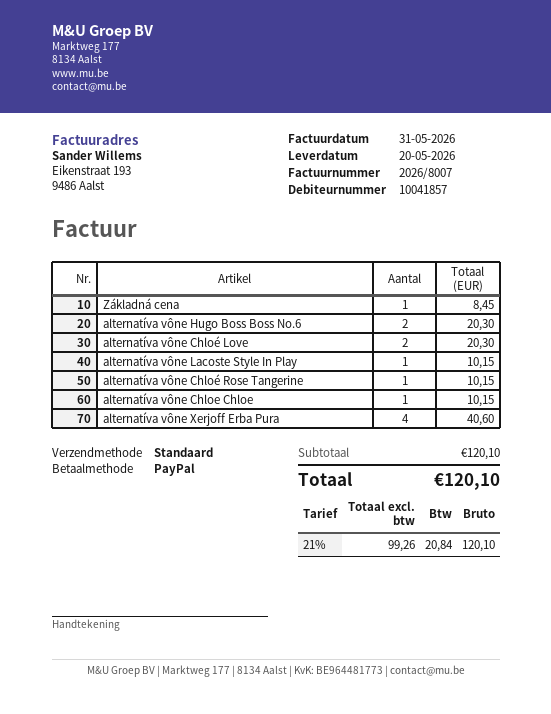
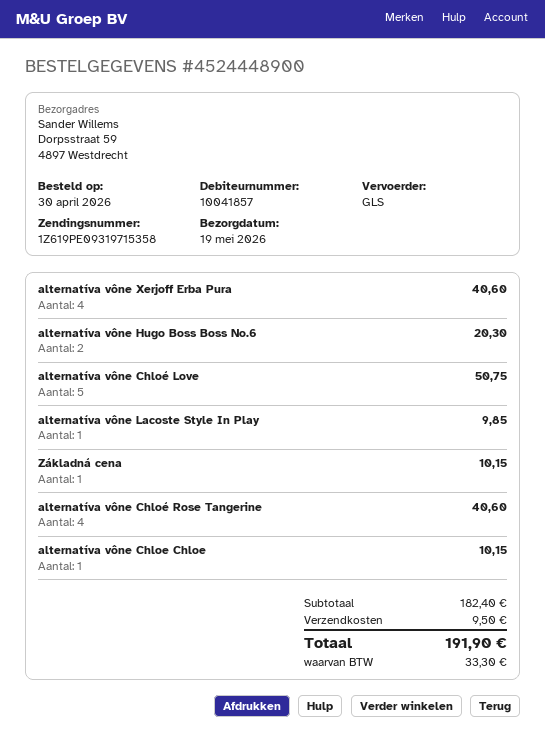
delivery date: 2026-05-20 -> 2026-05-19
shipping method: standard -> GLS
Základná cena: 1 for 8.45 -> 1 for 10.15
alternatíva vône Chloé Love: 2 for 20.30 -> 5 for 50.75
alternatíva vône Lacoste Style In Play: 1 for 10.15 -> 1 for 9.85
alternatíva vône Chloé Rose Tangerine: 1 for 10.15 -> 4 for 40.60
subtotal: 120.10 -> 182.40
shipping: none -> 9.50
tax: 20.84 -> 33.30
total: 120.10 -> 191.90

